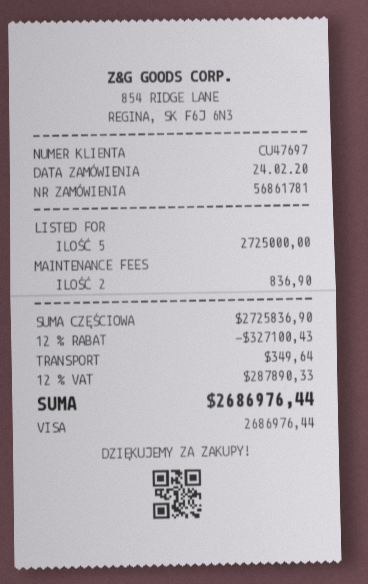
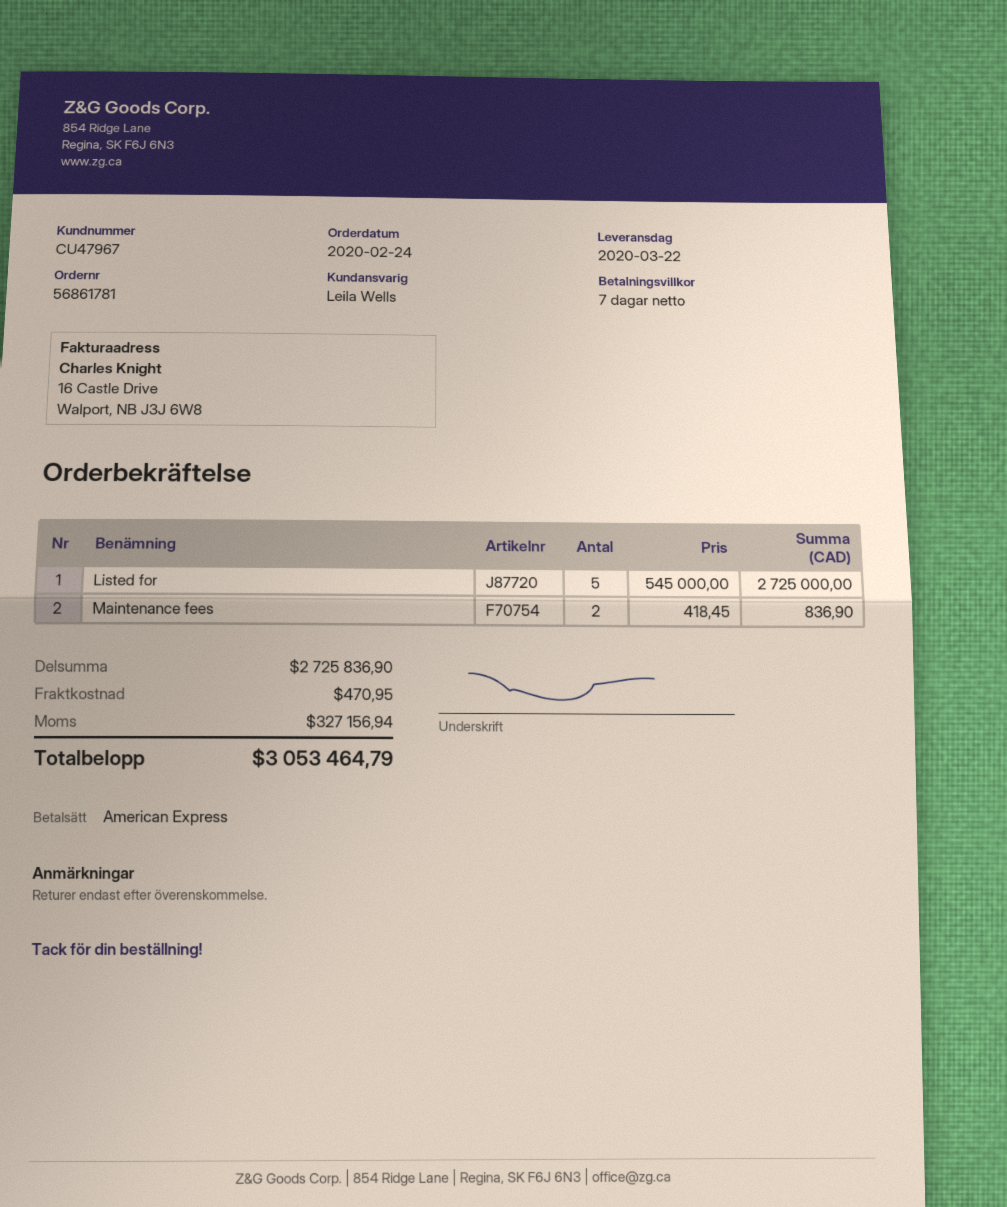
customer number: CU47697 -> CU47967
payment method: Visa -> American Express
discount: 12% = 327100.43 -> none
shipping: 349.64 -> 470.95
tax: 287890.33 -> 327156.94
total: 2686976.44 -> 3053464.79

